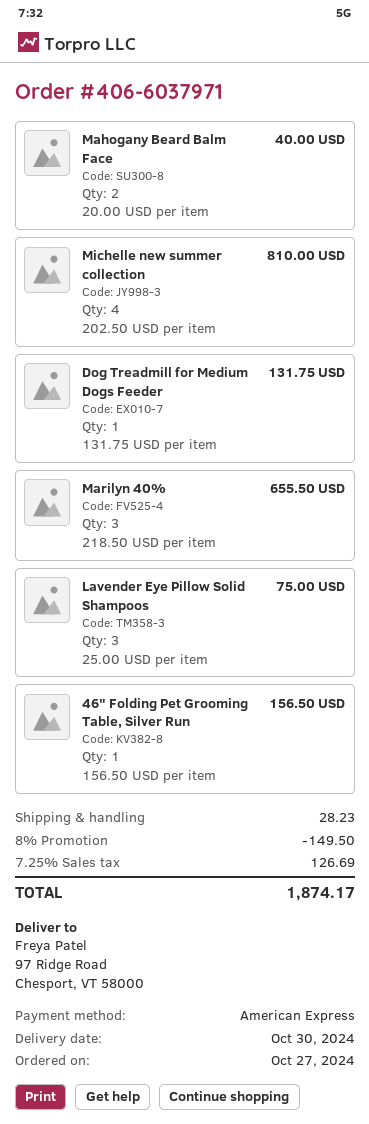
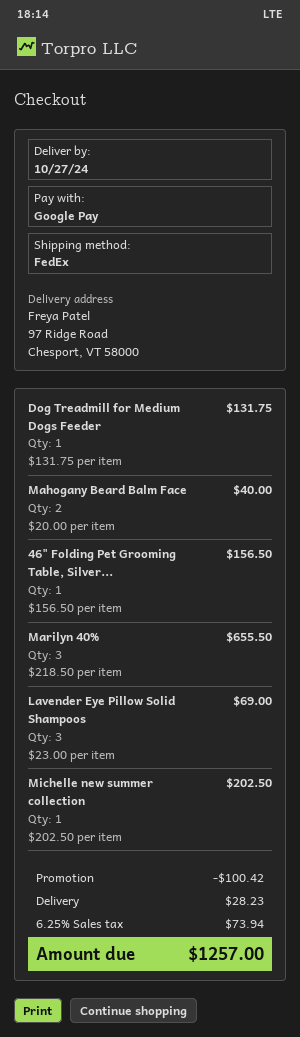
delivery date: 2024-10-30 -> 2024-10-27
payment method: American Express -> Google Pay
Michelle new summer collection: 4 x 202.50 = 810.00 -> 1 x 202.50 = 202.50
Lavender Eye Pillow Solid Shampoos: 3 x 25.00 = 75.00 -> 3 x 23.00 = 69.00
discount: 149.50 -> 100.42
tax: 7.25% = 126.69 -> 6.25% = 73.94
total: 1874.17 -> 1257.00

